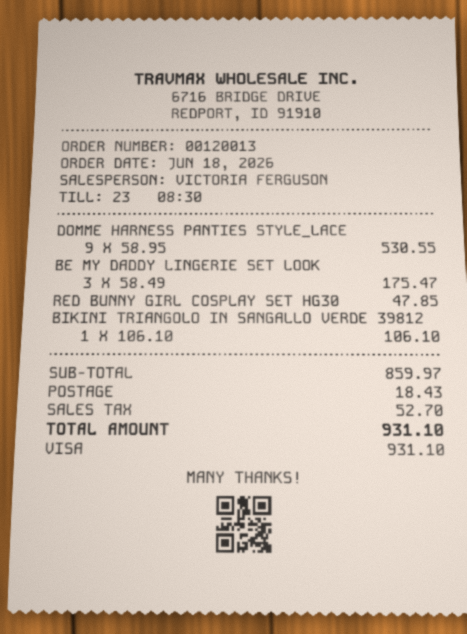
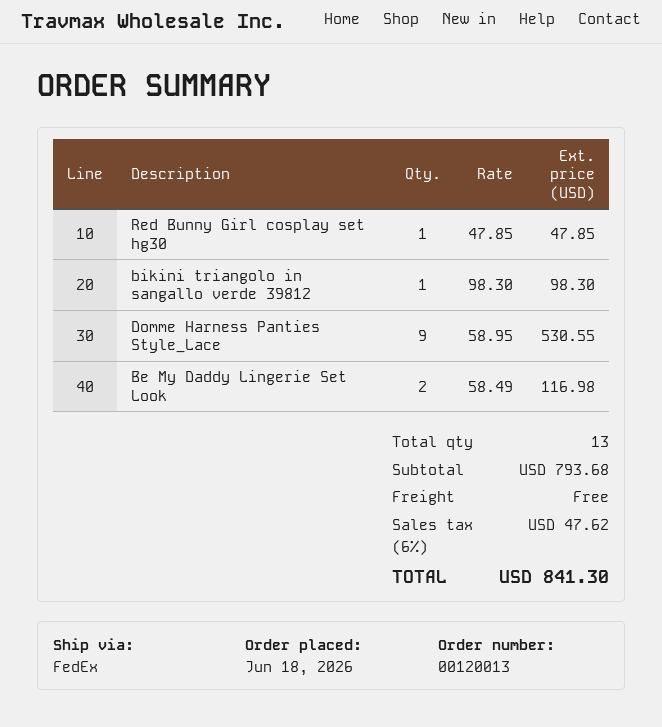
BE MY DADDY LINGERIE SET LOOK: 3 x 58.49 = 175.47 -> 2 x 58.49 = 116.98
BIKINI TRIANGOLO IN SANGALLO VERDE 39812: 1 x 106.10 = 106.10 -> 1 x 98.30 = 98.30
subtotal: 859.97 -> 793.68
shipping: 18.43 -> 0.00
tax: 52.70 -> 47.62
total: 931.10 -> 841.30

